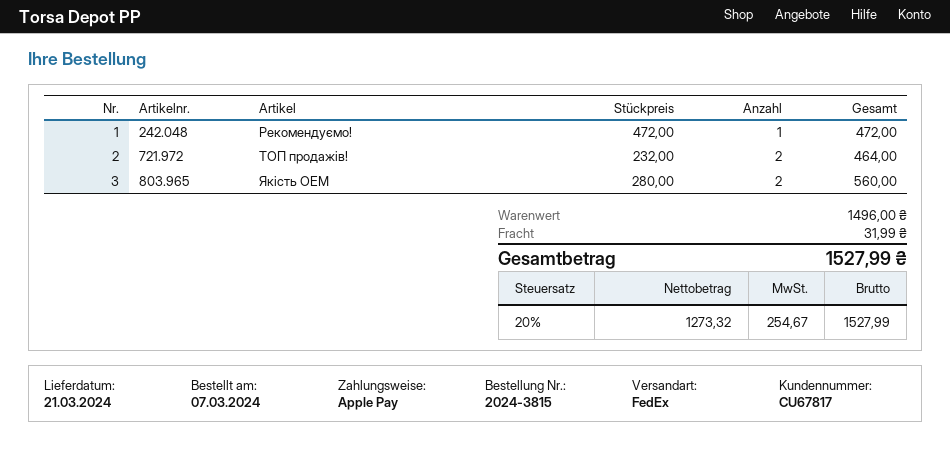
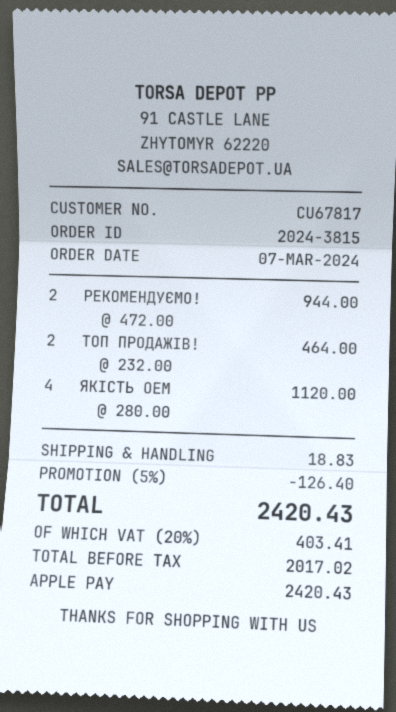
Рекомендуємо!: 1 x 472.00 = 472.00 -> 2 x 472.00 = 944.00
Якість OEM: 2 x 280.00 = 560.00 -> 4 x 280.00 = 1120.00
discount: none -> 5% = 126.40
shipping: 31.99 -> 18.83
net: 1273.32 -> 2017.02
tax: 20% = 254.67 -> 20% = 403.41
total: 1527.99 -> 2420.43

